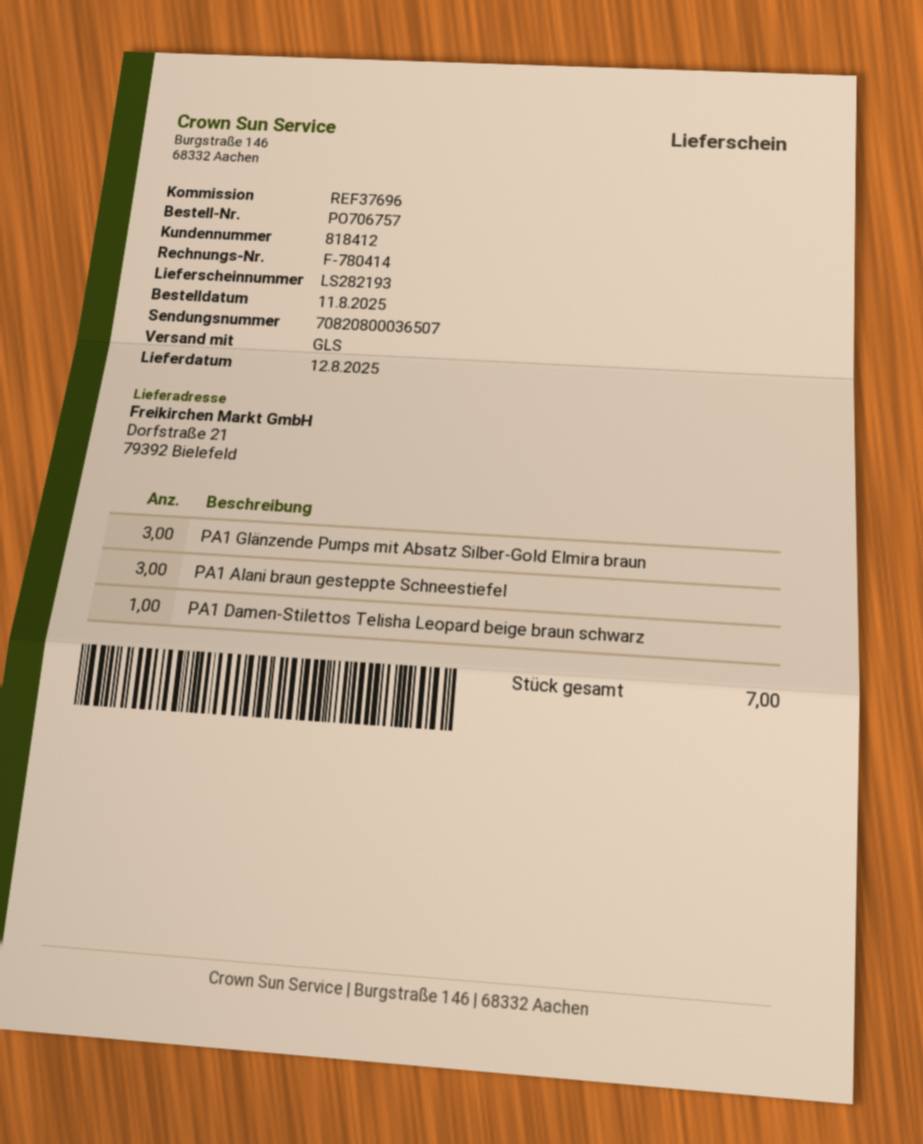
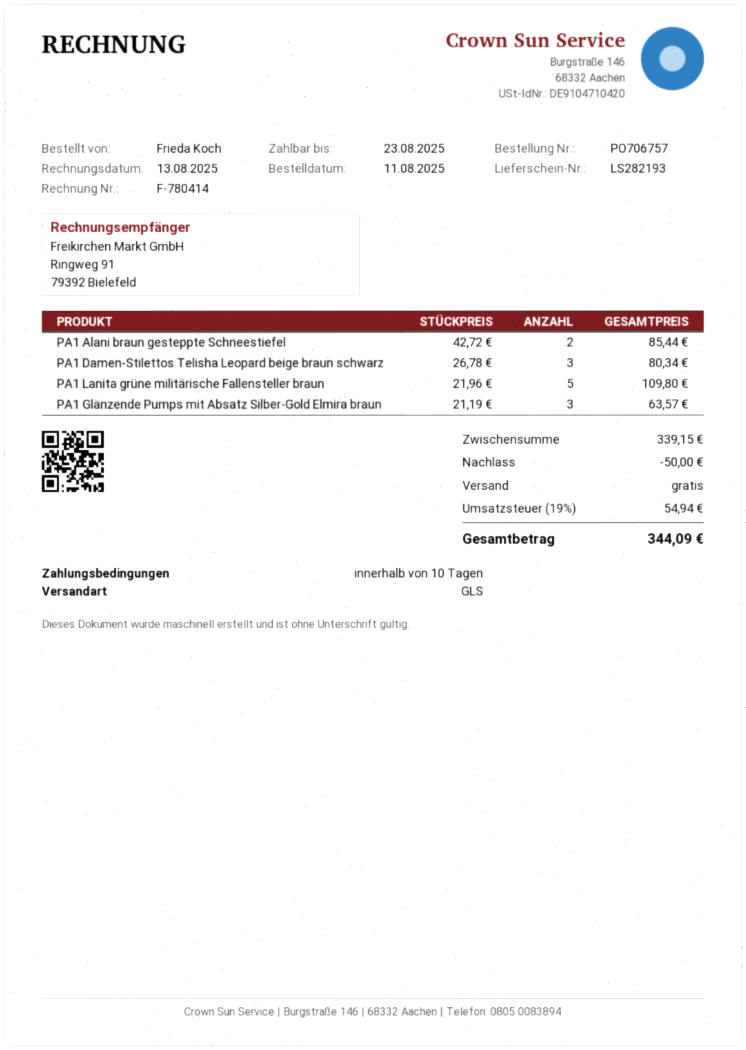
PA1 Alani braun gesteppte Schneestiefel: 3 -> 2
PA1 Damen-Stilettos Telisha Leopard beige braun schwarz: 1 -> 3
PA1 Lanita grüne militärische Fallensteller braun: none -> 5

